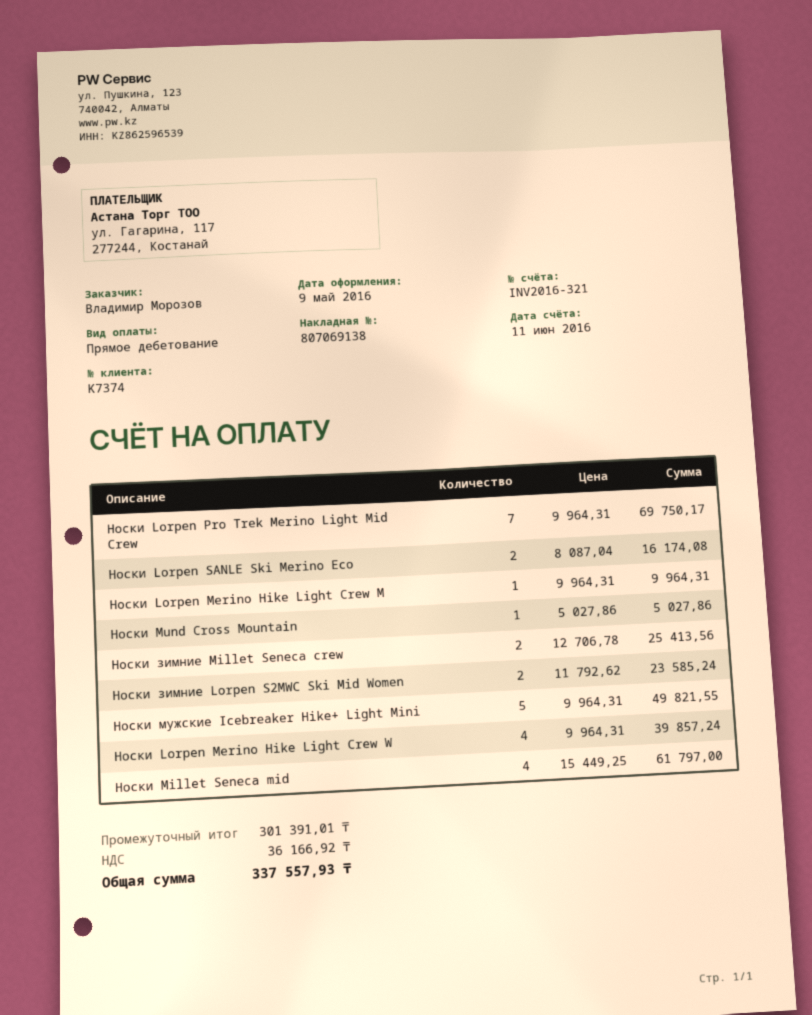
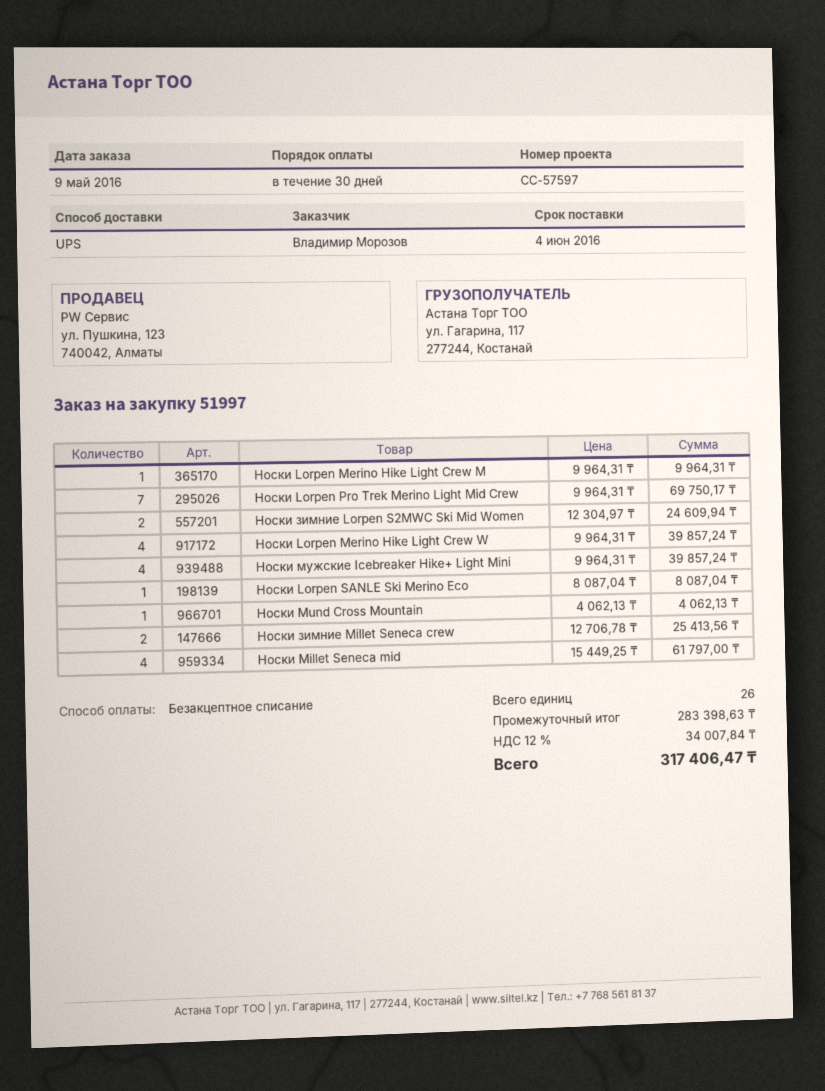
Носки Lorpen SANLE Ski Merino Eco: 2 x 8087.04 = 16174.08 -> 1 x 8087.04 = 8087.04
Носки Mund Cross Mountain: 1 x 5027.86 = 5027.86 -> 1 x 4062.13 = 4062.13
Носки зимние Lorpen S2MWC Ski Mid Women: 2 x 11792.62 = 23585.24 -> 2 x 12304.97 = 24609.94
Носки мужские Icebreaker Hike+ Light Mini: 5 x 9964.31 = 49821.55 -> 4 x 9964.31 = 39857.24
subtotal: 301391.01 -> 283398.63
tax: 36166.92 -> 34007.84
total: 337557.93 -> 317406.47

